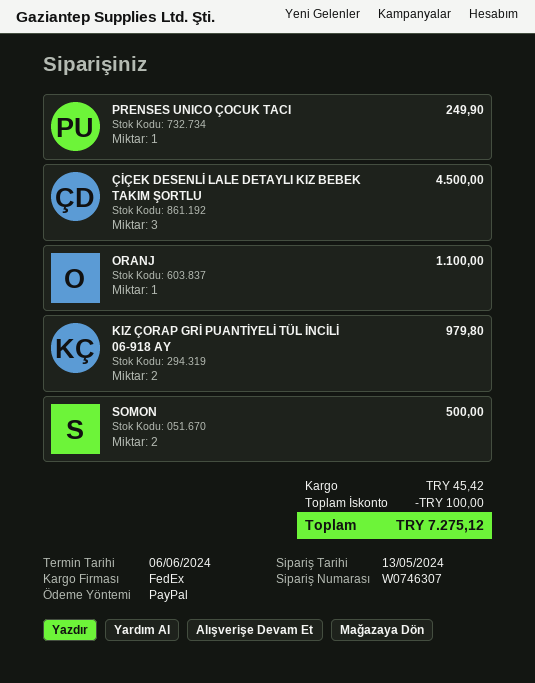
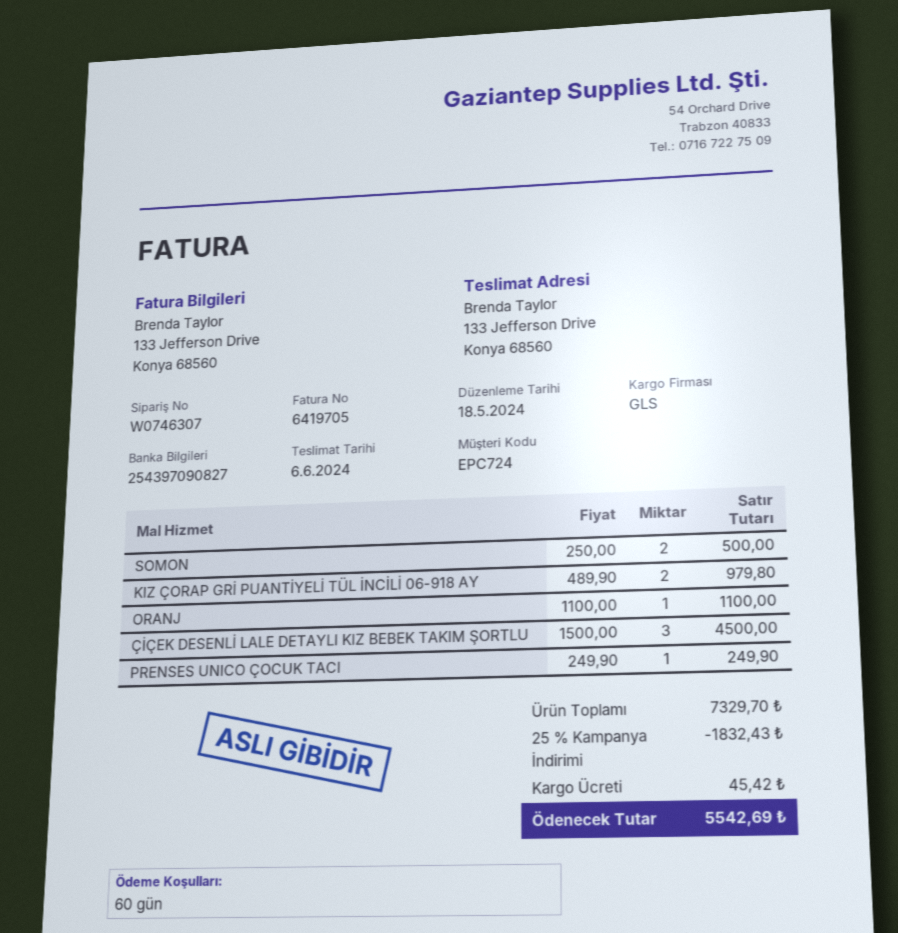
shipping method: FedEx -> GLS
discount: 100.00 -> 1832.43
total: 7275.12 -> 5542.69

